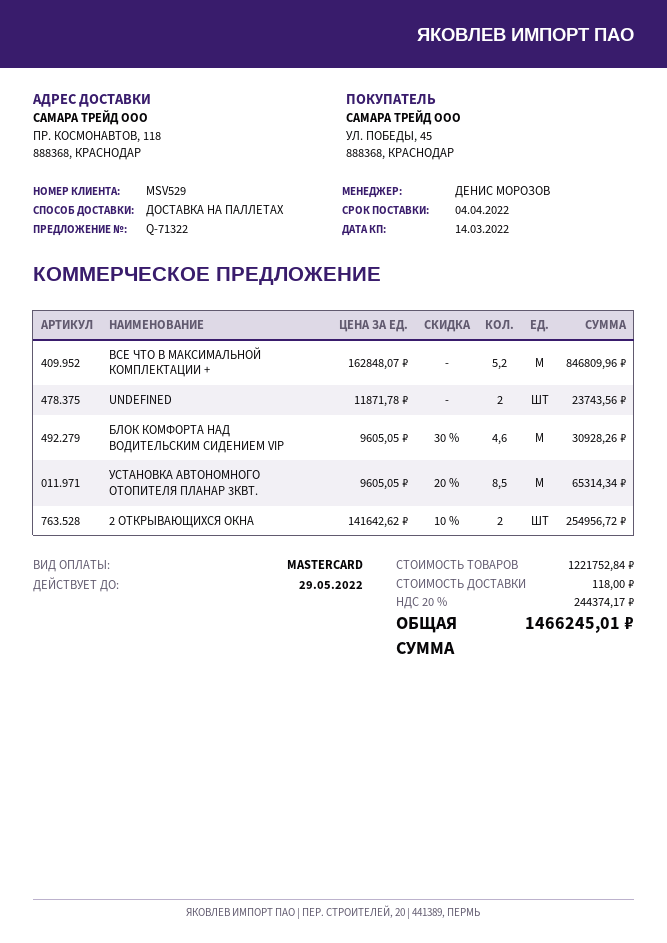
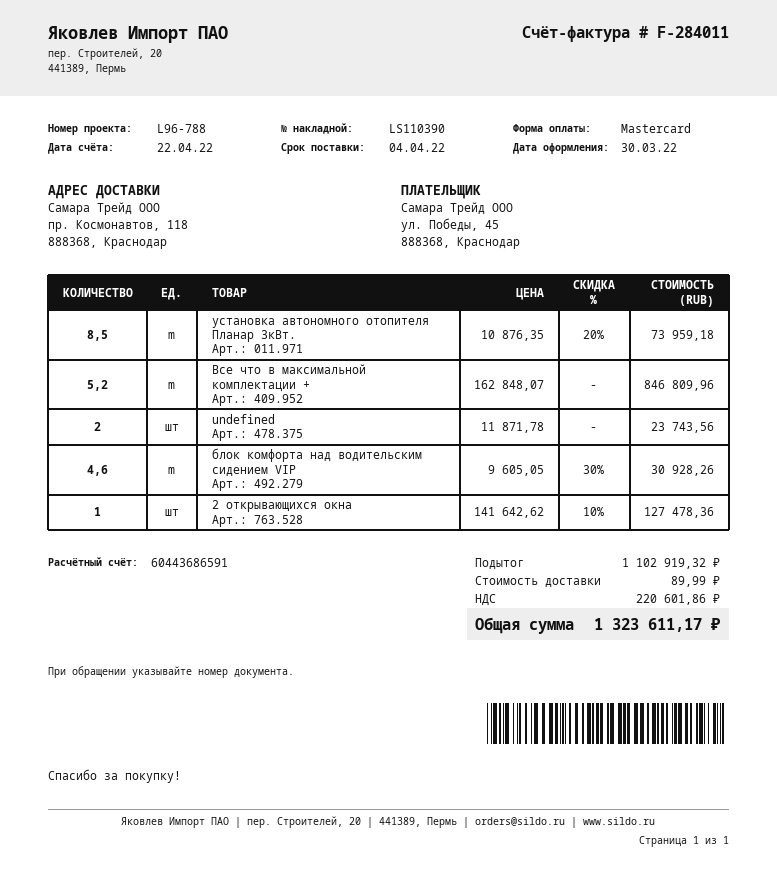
УСТАНОВКА АВТОНОМНОГО ОТОПИТЕЛЯ ПЛАНАР 3КВТ.: 8.5 x 9605.05 - 20% = 65314.34 -> 8.5 x 10876.35 - 20% = 73959.18
2 ОТКРЫВАЮЩИХСЯ ОКНА: 2 x 141642.62 - 10% = 254956.72 -> 1 x 141642.62 - 10% = 127478.36
subtotal: 1221752.84 -> 1102919.32
shipping: 118.00 -> 89.99
tax: 244374.17 -> 220601.86
total: 1466245.01 -> 1323611.17

